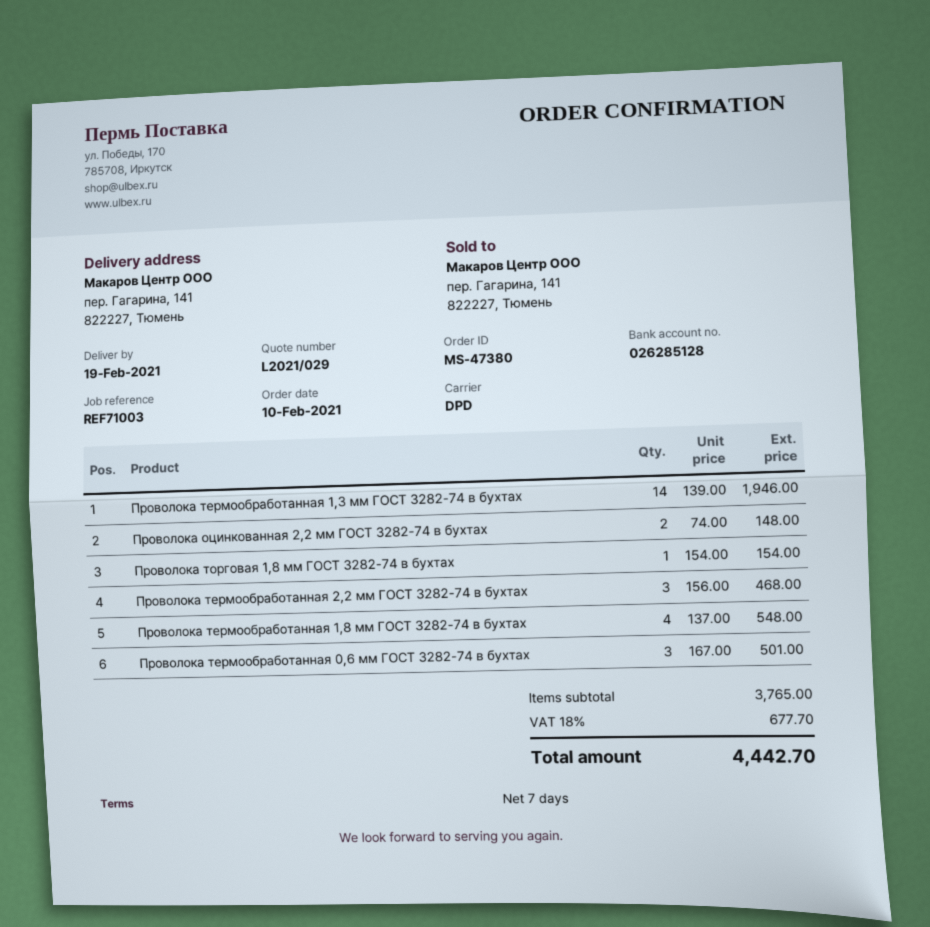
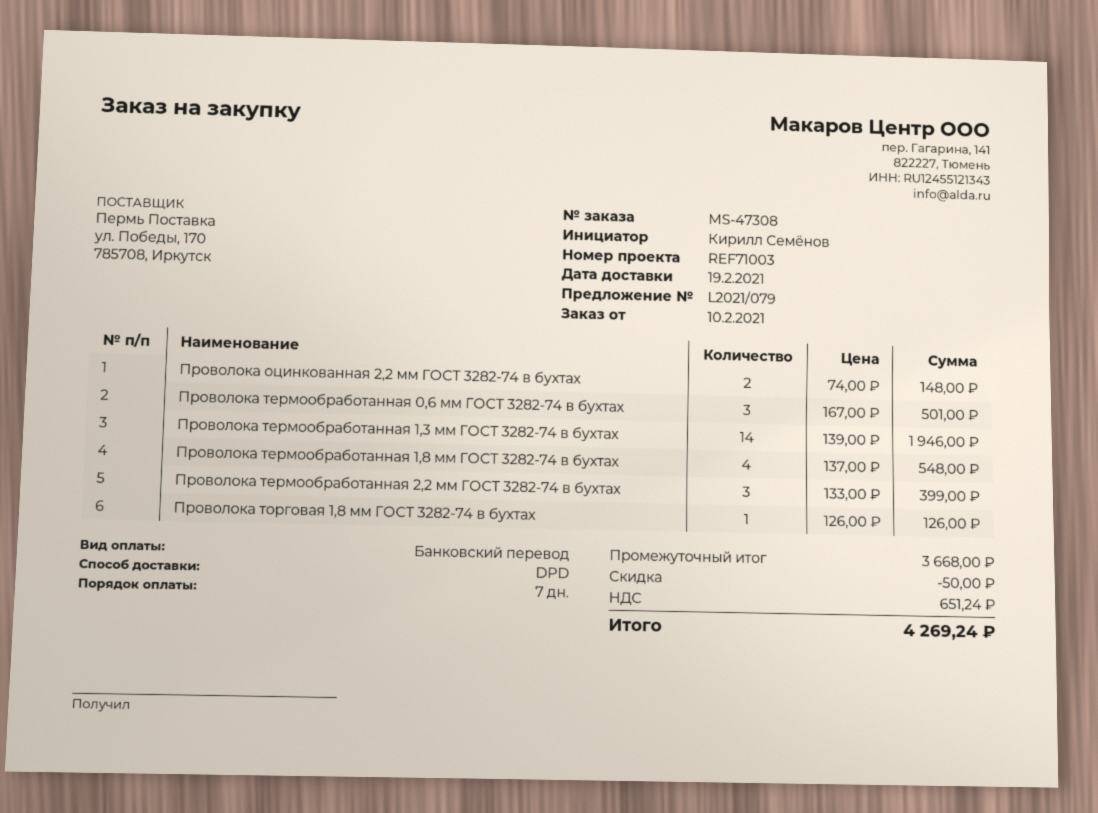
quote number: L2021/029 -> L2021/079
order number: MS-47380 -> MS-47308
Проволока торговая 1,8 мм ГОСТ 3282-74 в бухтах: 1 x 154.00 = 154.00 -> 1 x 126.00 = 126.00
Проволока термообработанная 2,2 мм ГОСТ 3282-74 в бухтах: 3 x 156.00 = 468.00 -> 3 x 133.00 = 399.00
subtotal: 3765.00 -> 3668.00
discount: none -> 50.00
tax: 677.70 -> 651.24
total: 4442.70 -> 4269.24

